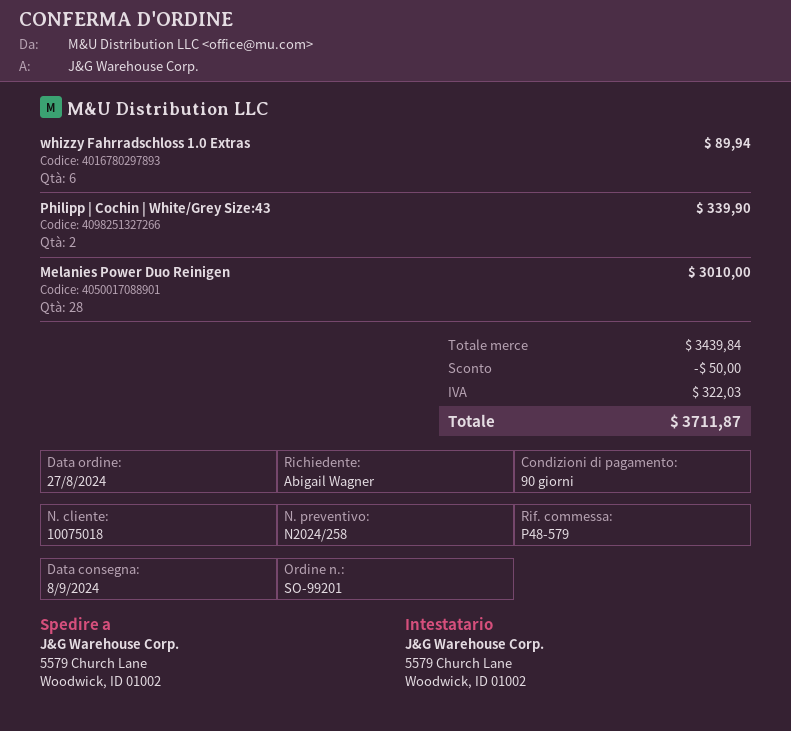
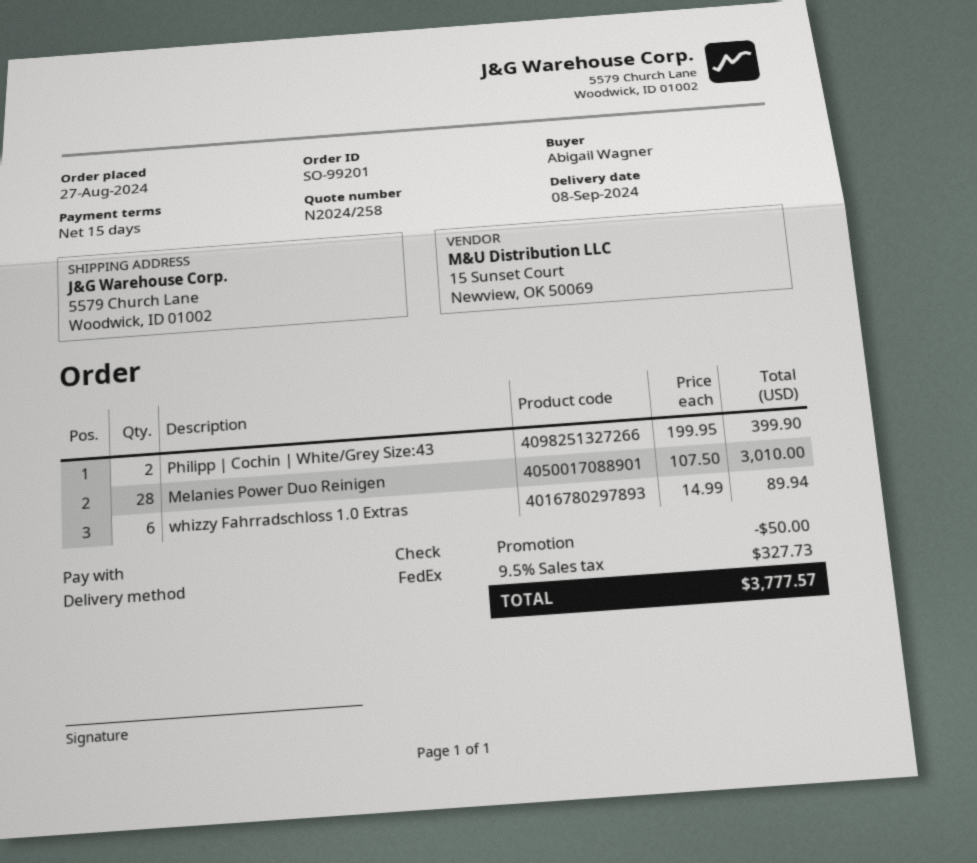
payment terms: 90 days -> 15 days
Philipp | Cochin | White/Grey Size:43: 2 for 339.90 -> 2 for 399.90
tax: 322.03 -> 327.73
total: 3711.87 -> 3777.57

